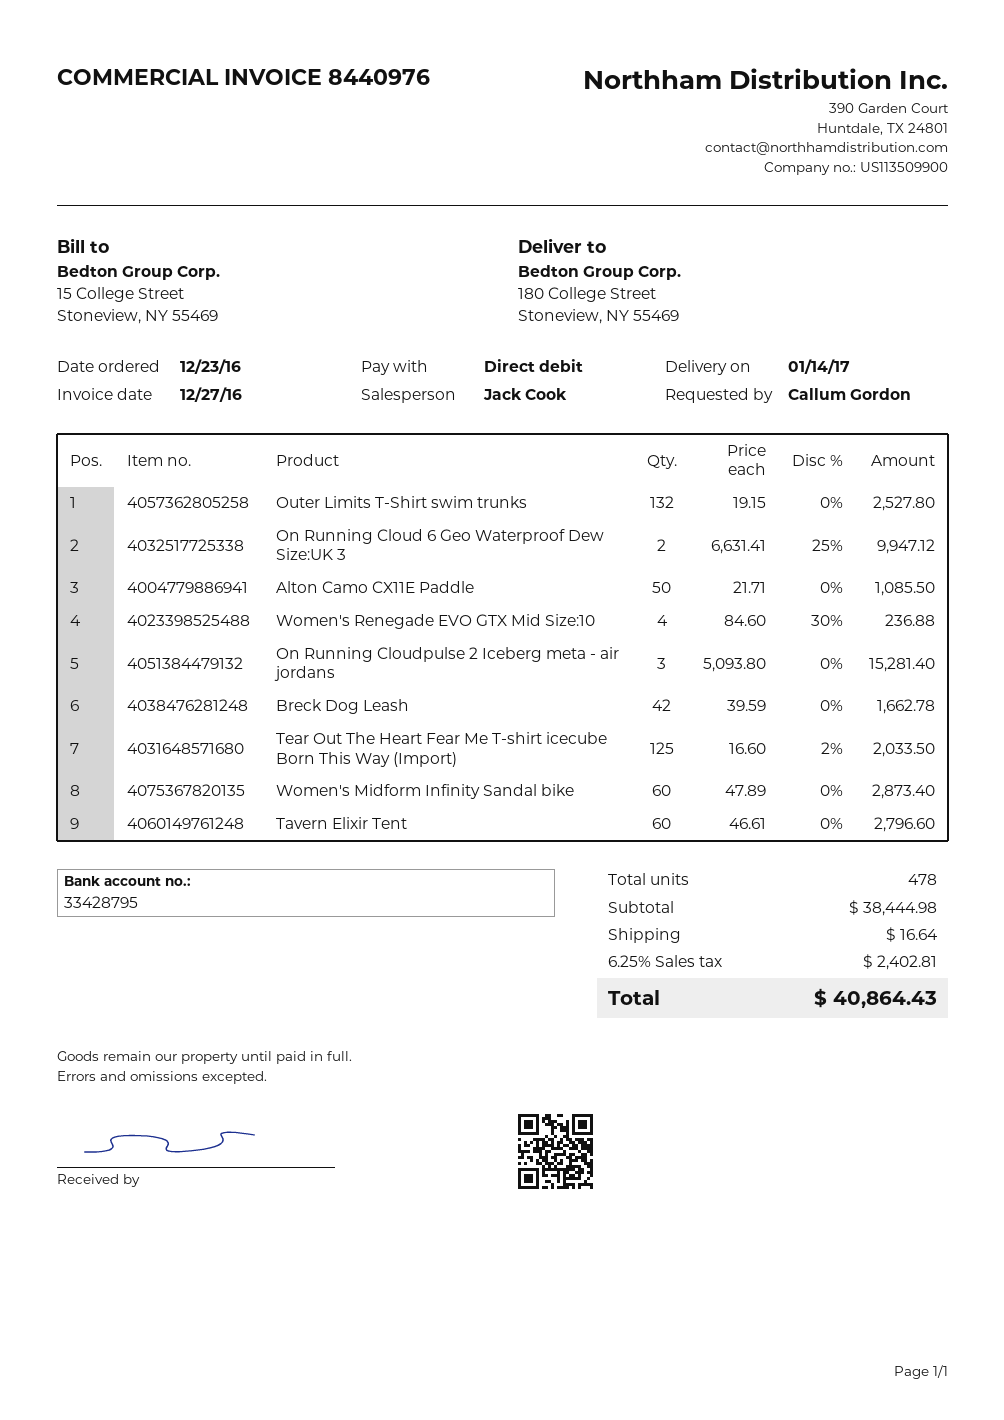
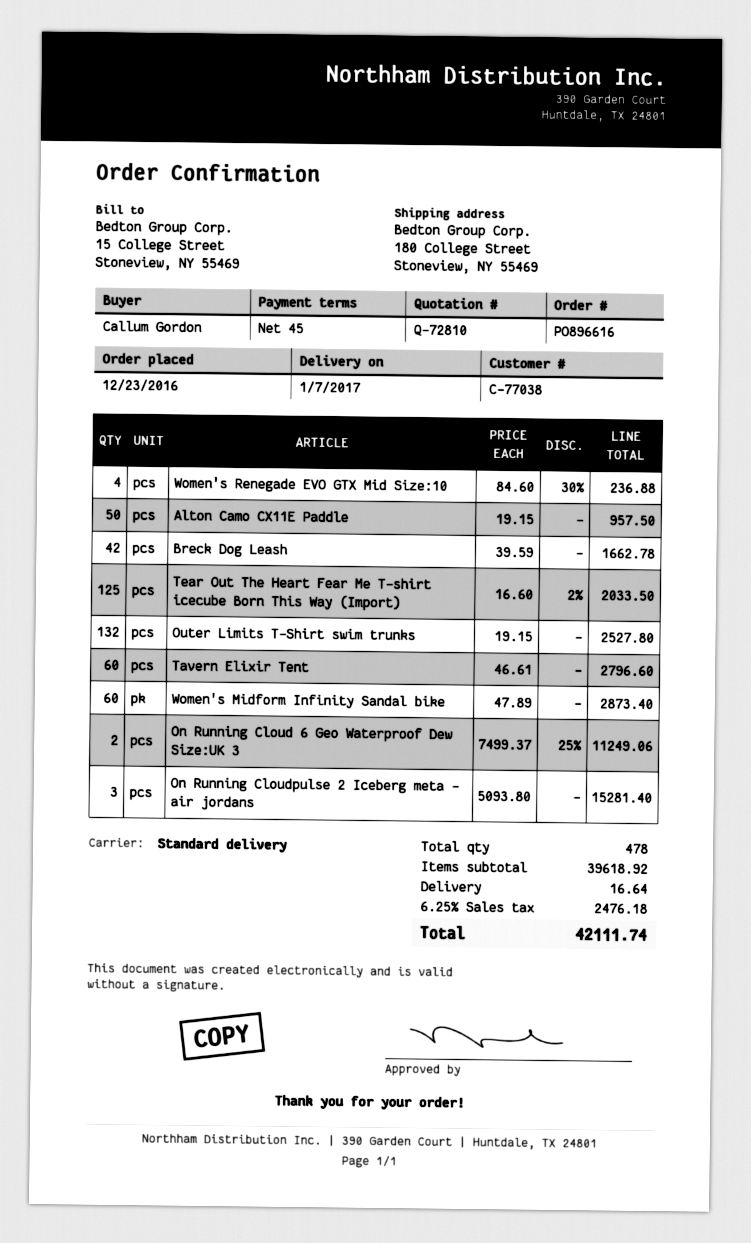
delivery date: 2017-01-14 -> 2017-01-07
On Running Cloud 6 Geo Waterproof Dew Size:UK 3: 2 x 6631.41 - 25% = 9947.12 -> 2 x 7499.37 - 25% = 11249.06
Alton Camo CX11E Paddle: 50 x 21.71 = 1085.50 -> 50 x 19.15 = 957.50
subtotal: 38444.98 -> 39618.92
tax: 6.25% = 2402.81 -> 6.25% = 2476.18
total: 40864.43 -> 42111.74

